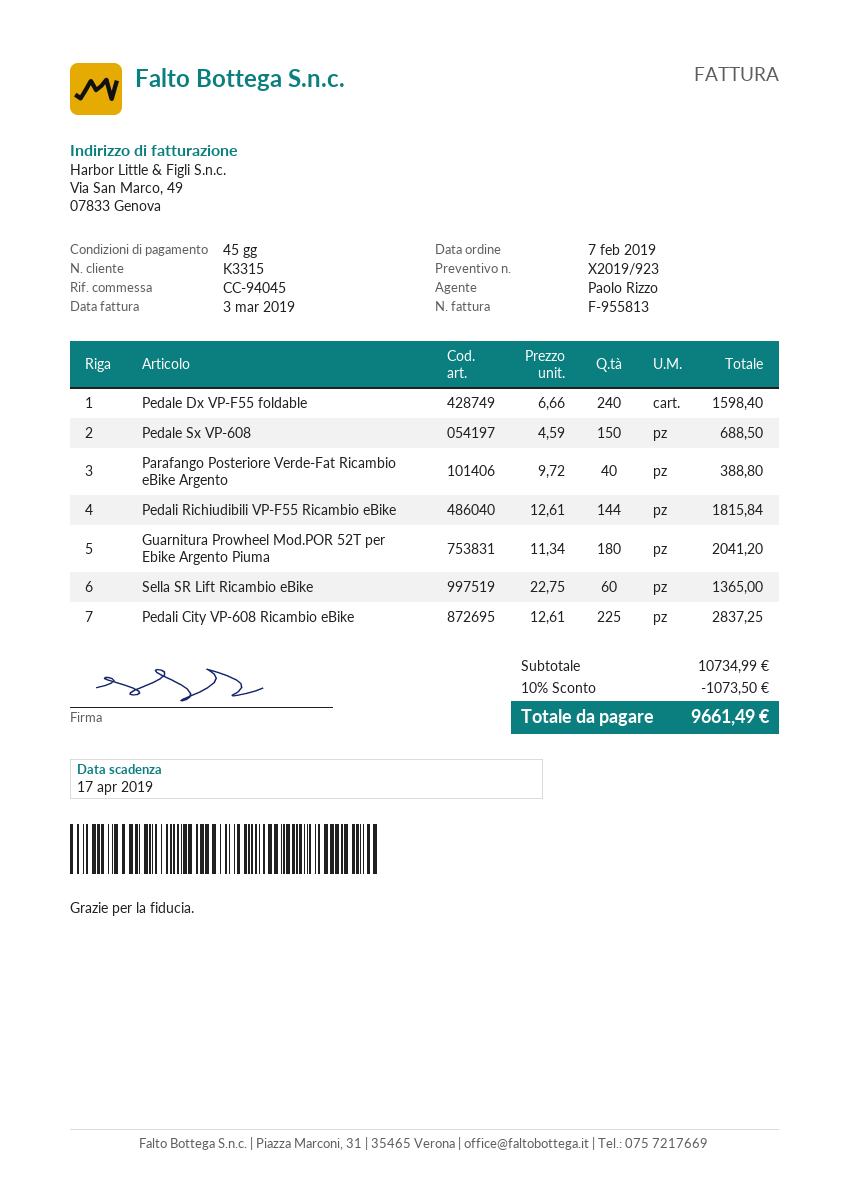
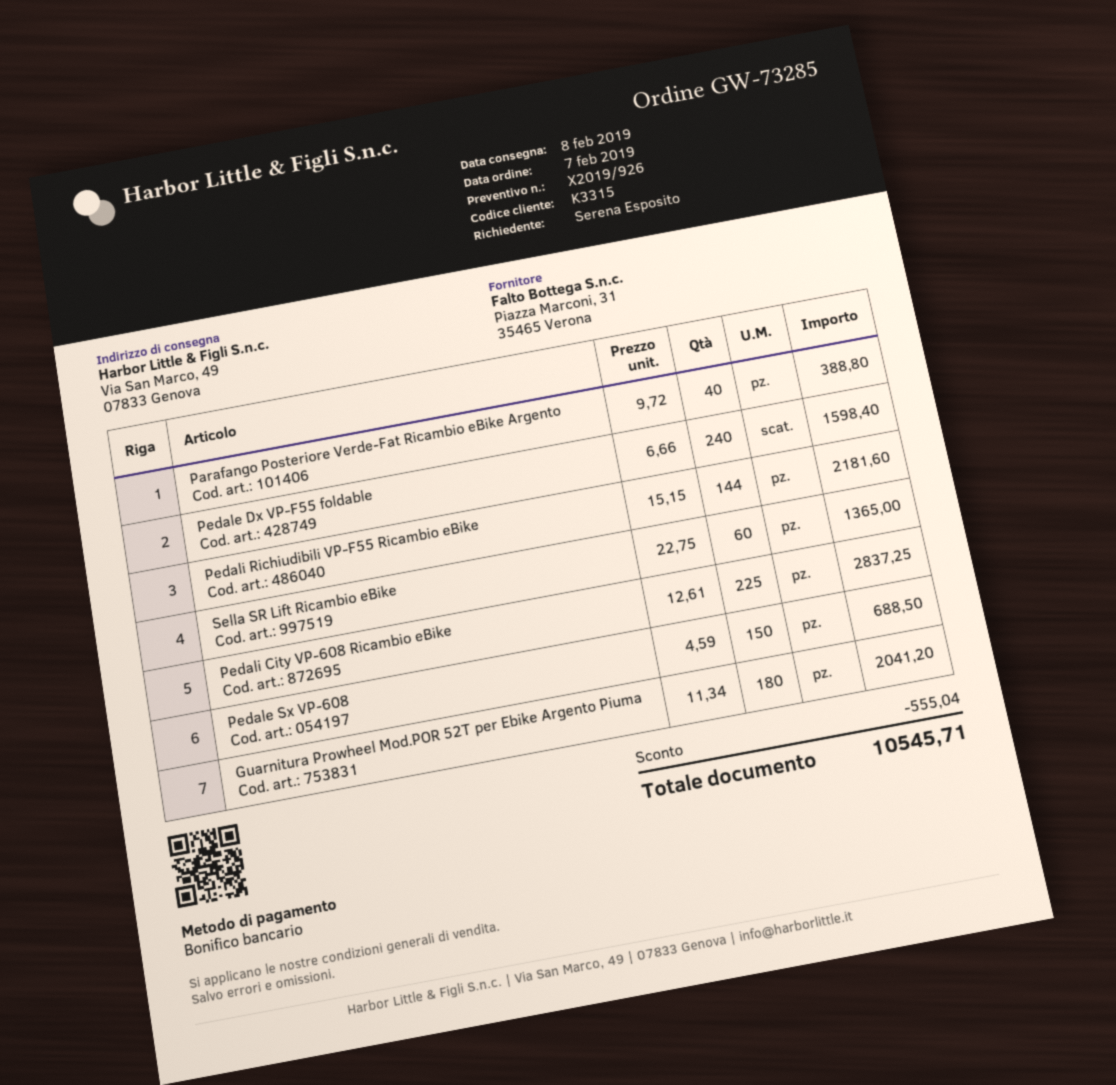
quote number: X2019/923 -> X2019/926
Pedali Richiudibili VP-F55 Ricambio eBike: 144 x 12.61 = 1815.84 -> 144 x 15.15 = 2181.60
discount: 1073.50 -> 555.04
total: 9661.49 -> 10545.71

